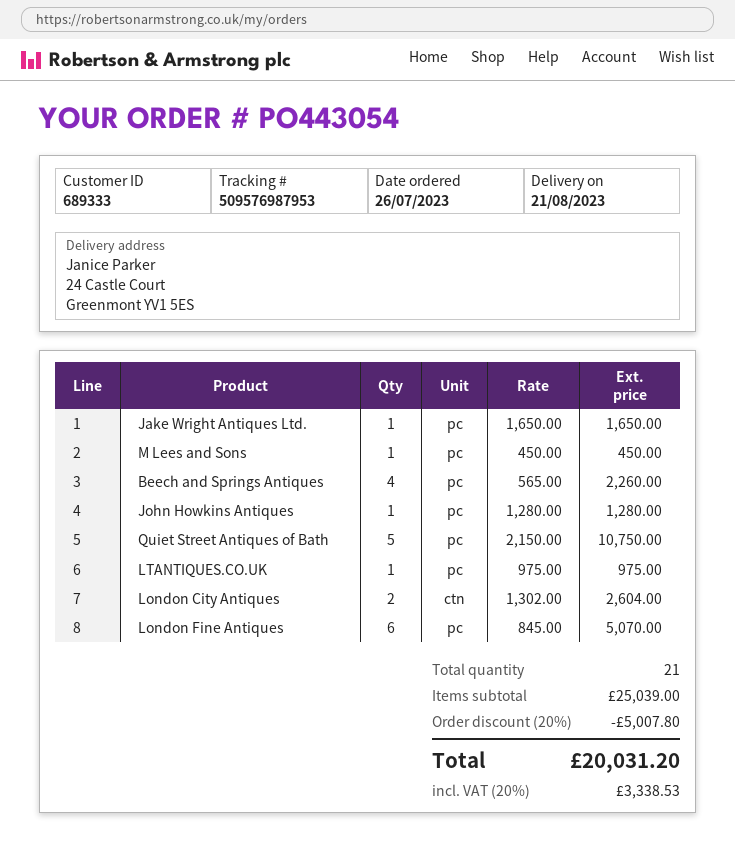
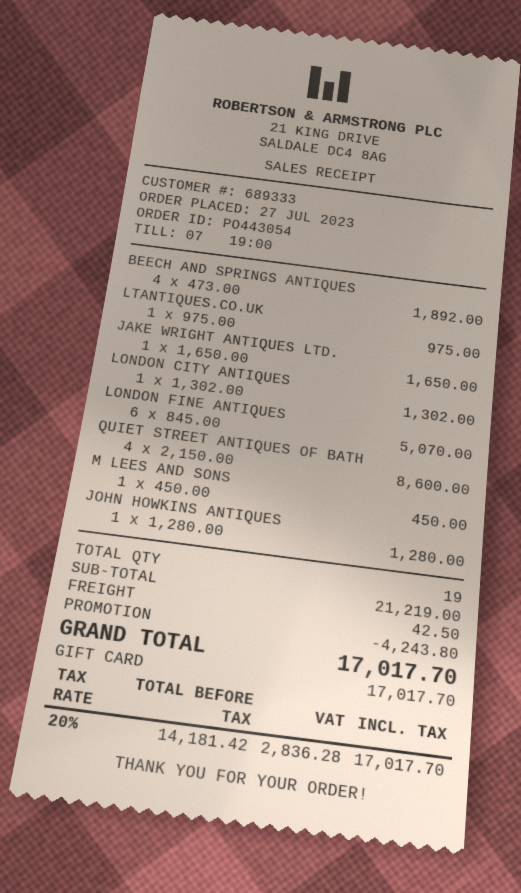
order date: 2023-07-26 -> 2023-07-27
Beech and Springs Antiques: 4 x 565.00 = 2260.00 -> 4 x 473.00 = 1892.00
Quiet Street Antiques of Bath: 5 x 2150.00 = 10750.00 -> 4 x 2150.00 = 8600.00
London City Antiques: 2 x 1302.00 = 2604.00 -> 1 x 1302.00 = 1302.00
total quantity: 21 -> 19
subtotal: 25039.00 -> 21219.00
discount: 5007.80 -> 4243.80
shipping: none -> 42.50
tax: 20% = 3338.53 -> 20% = 2836.28
total: 20031.20 -> 17017.70

